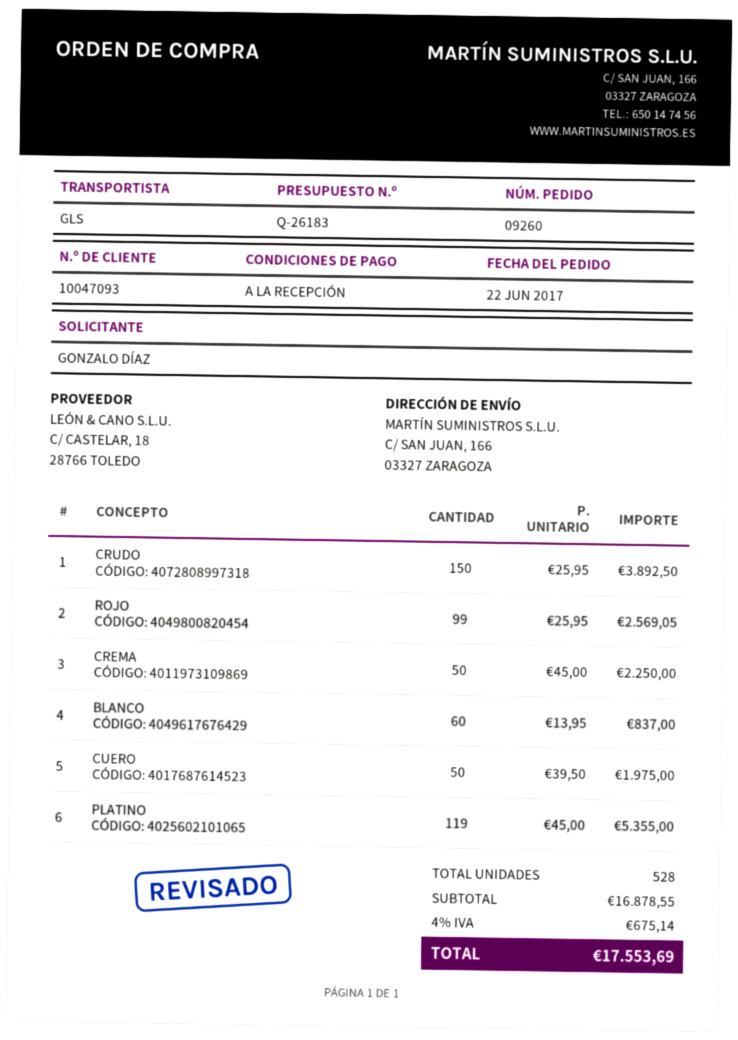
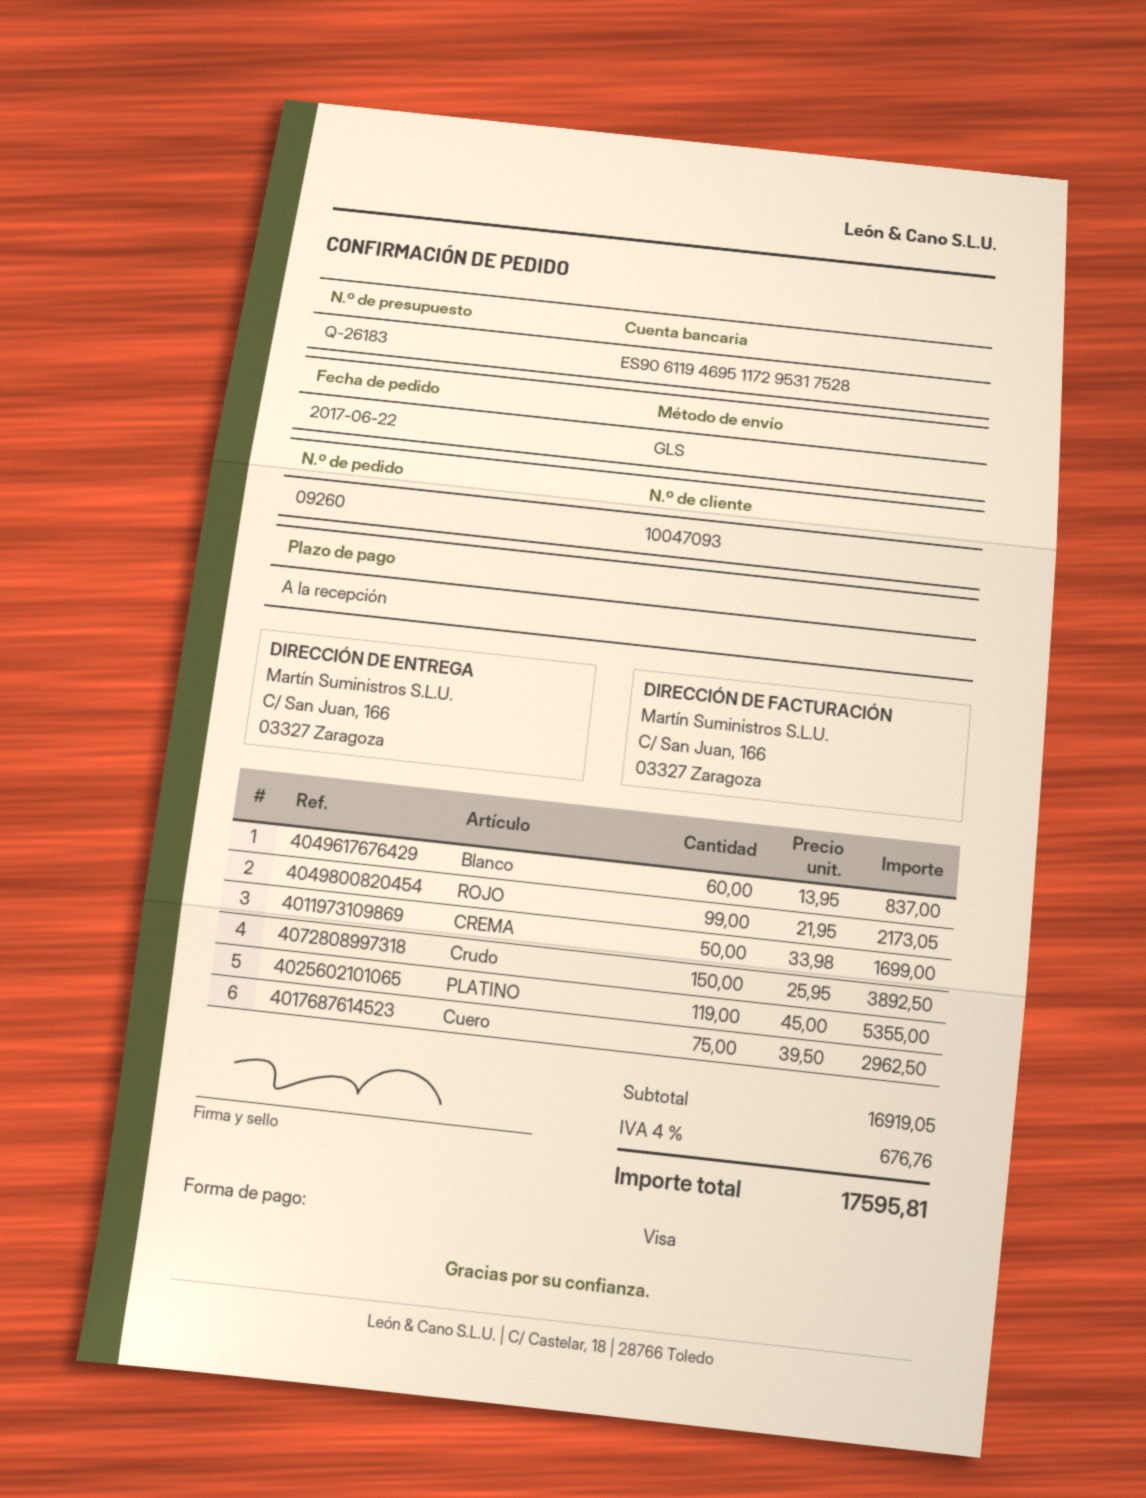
ROJO: 99 x 25.95 = 2569.05 -> 99 x 21.95 = 2173.05
CREMA: 50 x 45.00 = 2250.00 -> 50 x 33.98 = 1699.00
CUERO: 50 x 39.50 = 1975.00 -> 75 x 39.50 = 2962.50
subtotal: 16878.55 -> 16919.05
tax: 4% = 675.14 -> 4% = 676.76
total: 17553.69 -> 17595.81

